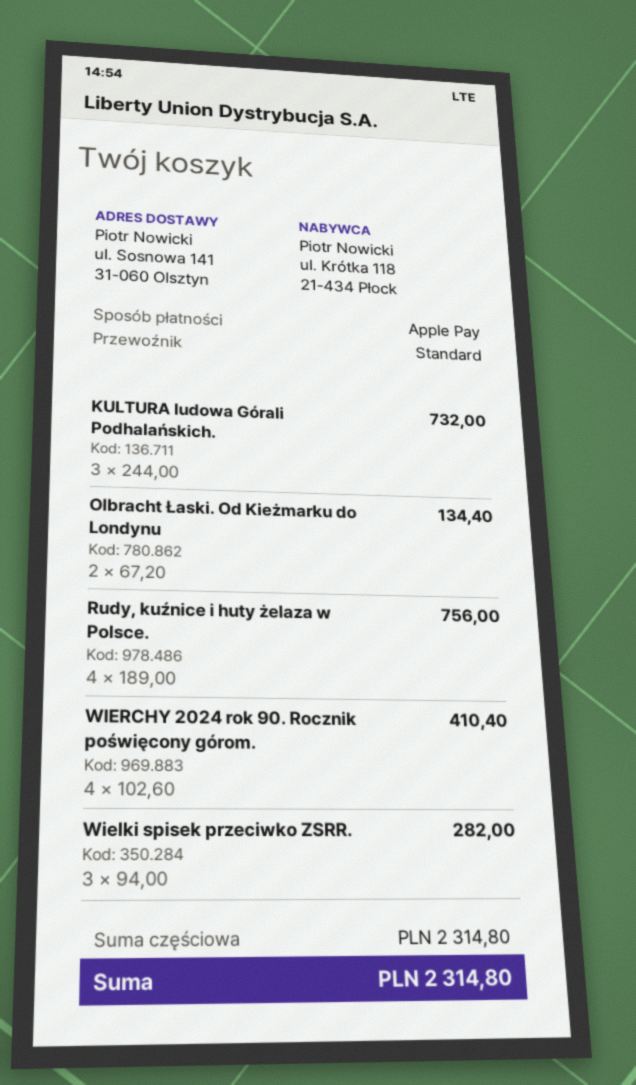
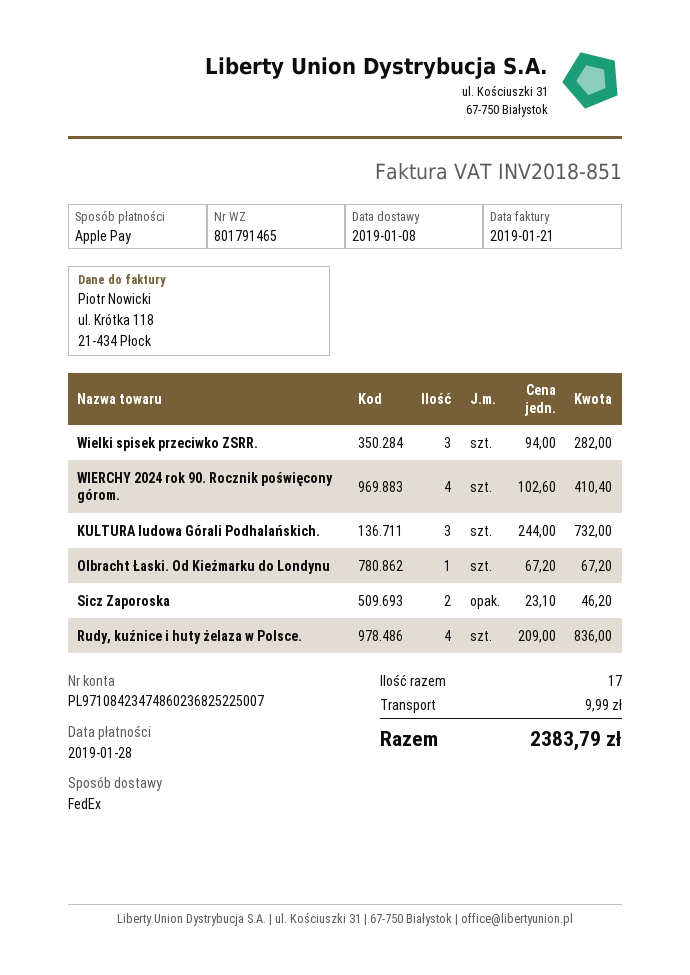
shipping method: standard -> FedEx
Olbracht Łaski. Od Kieżmarku do Londynu: 2 x 67.20 = 134.40 -> 1 x 67.20 = 67.20
Rudy, kuźnice i huty żelaza w Polsce.: 4 x 189.00 = 756.00 -> 4 x 209.00 = 836.00
Sicz Zaporoska: none -> 2 x 23.10 = 46.20
shipping: none -> 9.99
total: 2314.80 -> 2383.79

